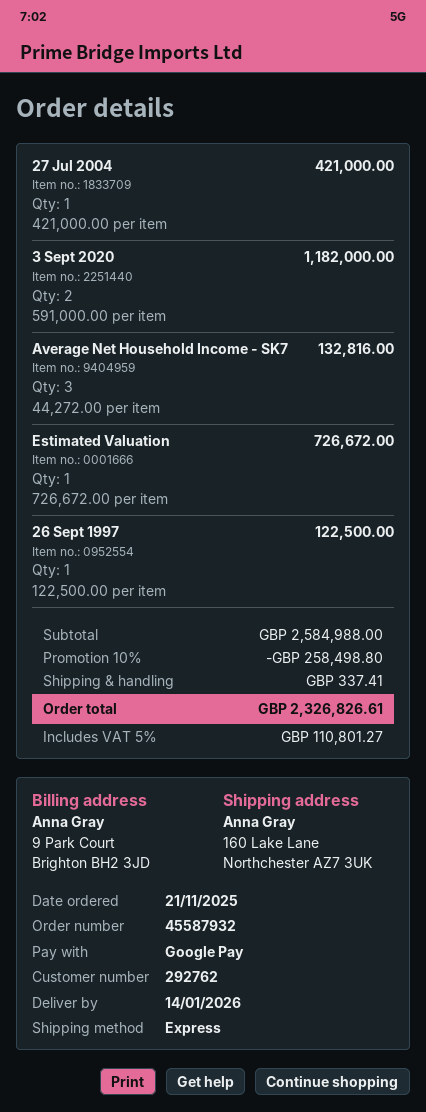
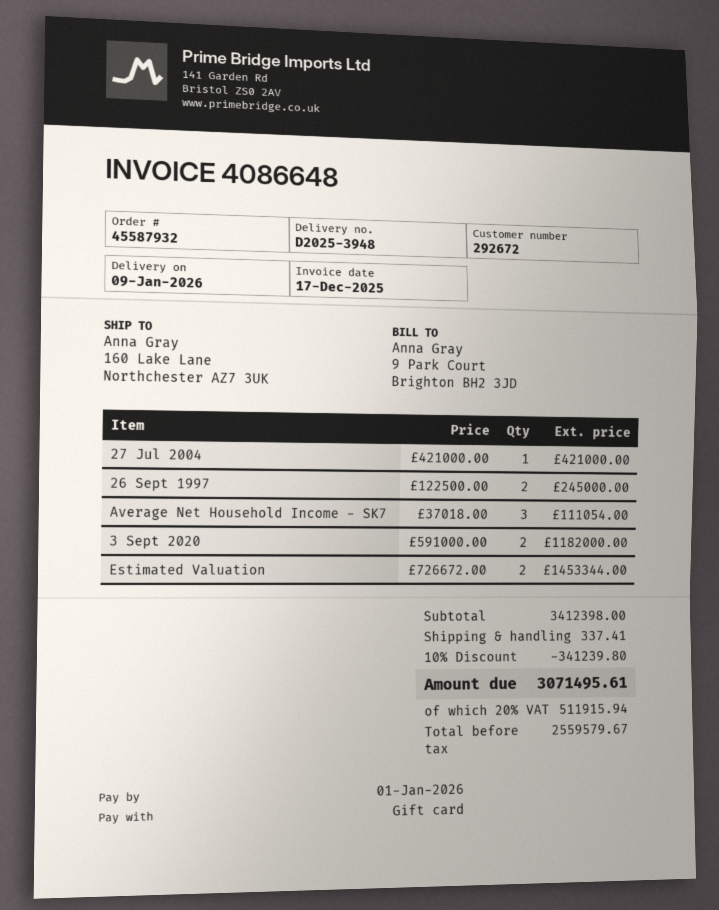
delivery date: 2026-01-14 -> 2026-01-09
customer number: 292762 -> 292672
payment method: Google Pay -> gift card
Average Net Household Income - SK7: 3 x 44272.00 = 132816.00 -> 3 x 37018.00 = 111054.00
Estimated Valuation: 1 x 726672.00 = 726672.00 -> 2 x 726672.00 = 1453344.00
26 Sept 1997: 1 x 122500.00 = 122500.00 -> 2 x 122500.00 = 245000.00
subtotal: 2584988.00 -> 3412398.00
discount: 10% = 258498.80 -> 10% = 341239.80
tax: 5% = 110801.27 -> 20% = 511915.94
total: 2326826.61 -> 3071495.61

